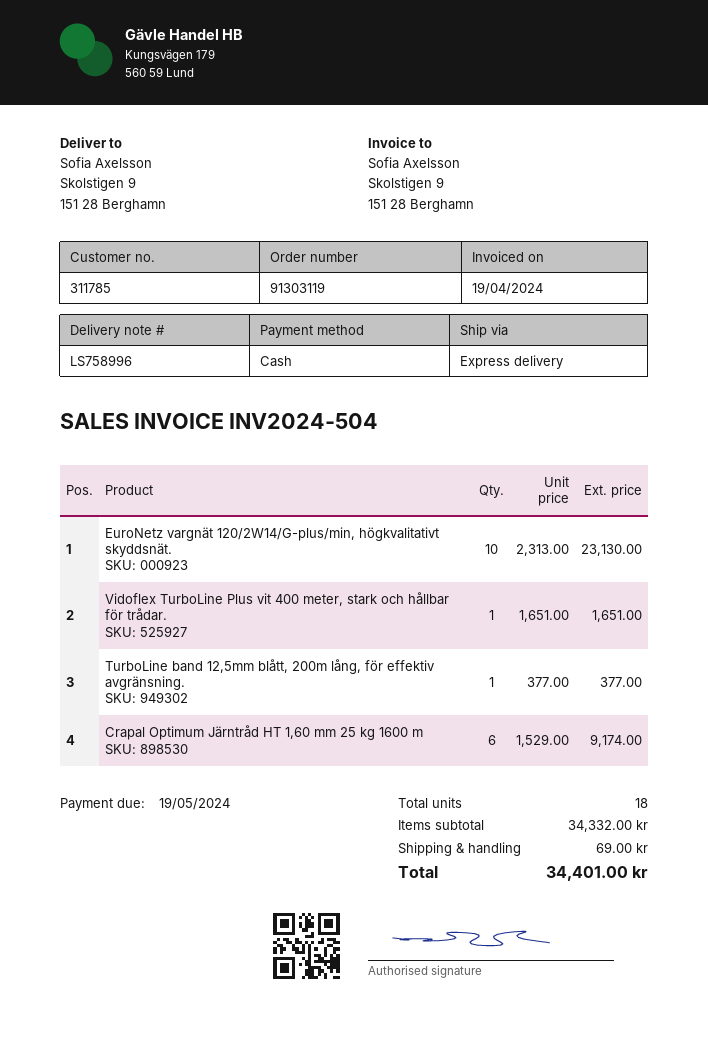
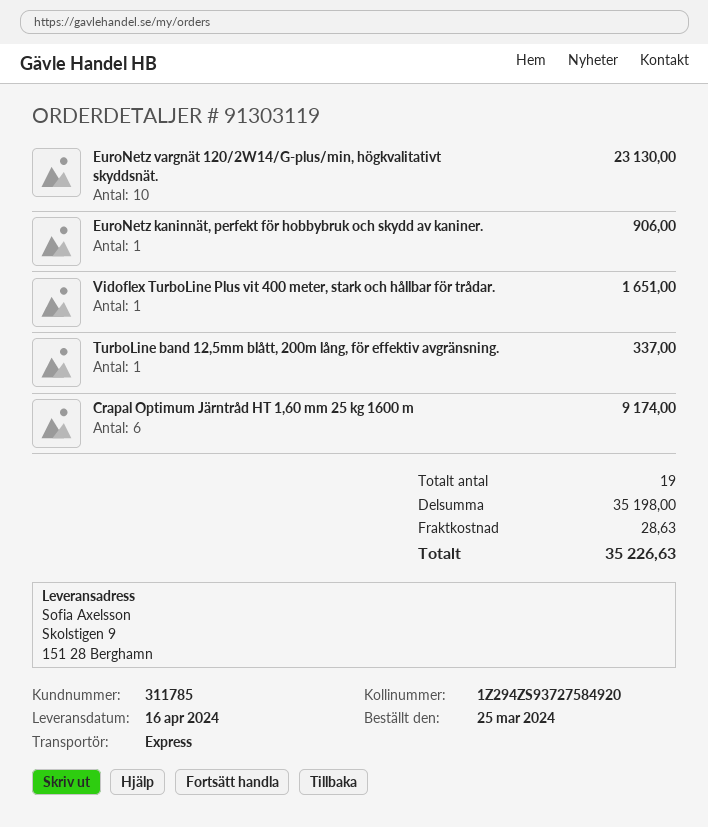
TurboLine band 12,5mm blått, 200m lång, för effektiv avgränsning.: 1 for 377.00 -> 1 for 337.00
EuroNetz kaninnät, perfekt för hobbybruk och skydd av kaniner.: none -> 1 for 906.00
total quantity: 18 -> 19
subtotal: 34332.00 -> 35198.00
shipping: 69.00 -> 28.63
total: 34401.00 -> 35226.63

